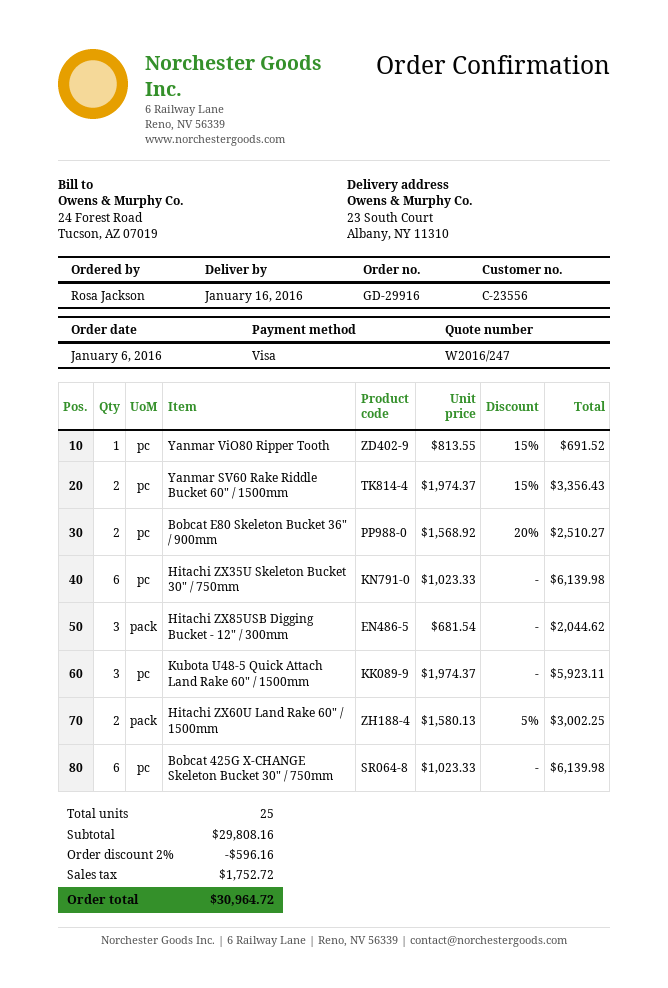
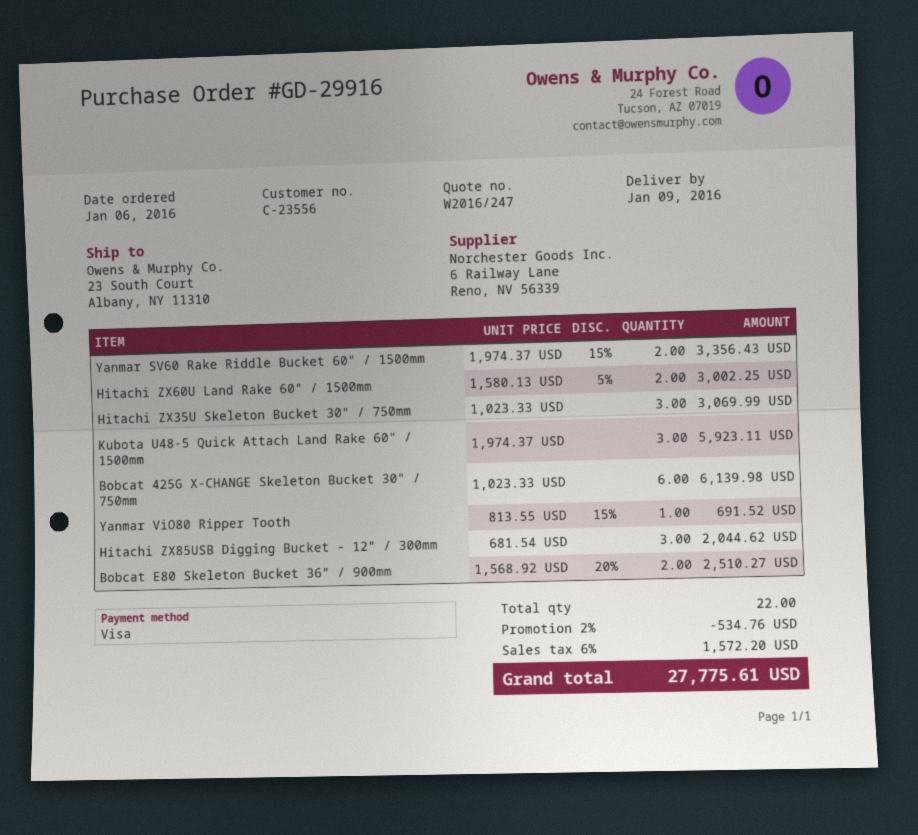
delivery date: 2016-01-16 -> 2016-01-09
Hitachi ZX35U Skeleton Bucket 30" / 750mm: 6 x 1023.33 = 6139.98 -> 3 x 1023.33 = 3069.99
total quantity: 25 -> 22
discount: 2% = 596.16 -> 2% = 534.76
tax: 1752.72 -> 1572.20
total: 30964.72 -> 27775.61

